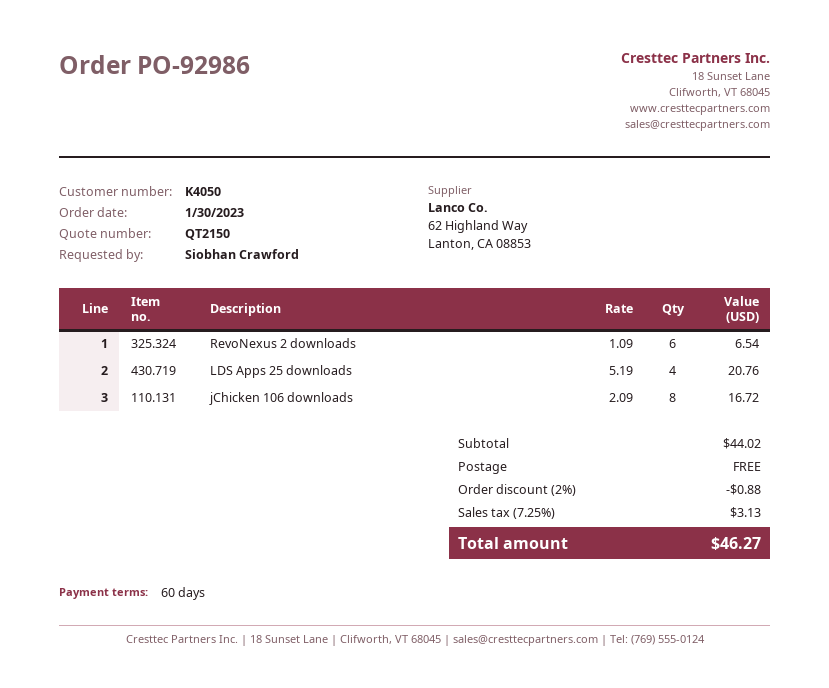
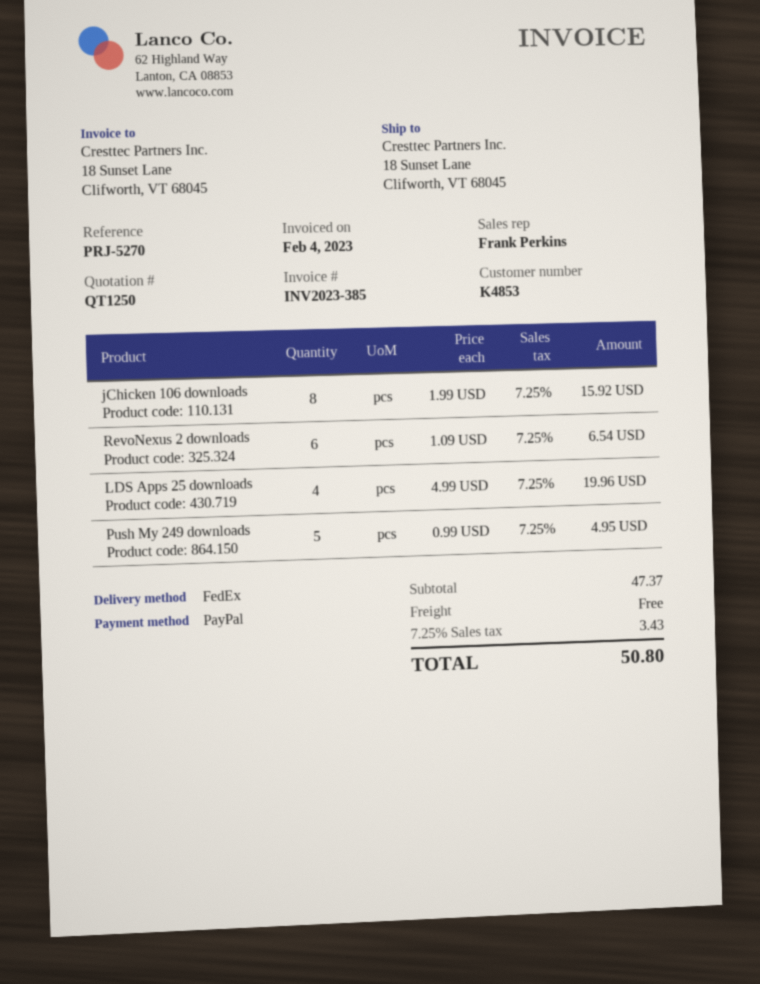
quote number: QT2150 -> QT1250
customer number: K4050 -> K4853
LDS Apps 25 downloads: 4 x 5.19 = 20.76 -> 4 x 4.99 = 19.96
jChicken 106 downloads: 8 x 2.09 = 16.72 -> 8 x 1.99 = 15.92
Push My 249 downloads: none -> 5 x 0.99 = 4.95
subtotal: 44.02 -> 47.37
discount: 2% = 0.88 -> none
tax: 7.25% = 3.13 -> 7.25% = 3.43
total: 46.27 -> 50.80

